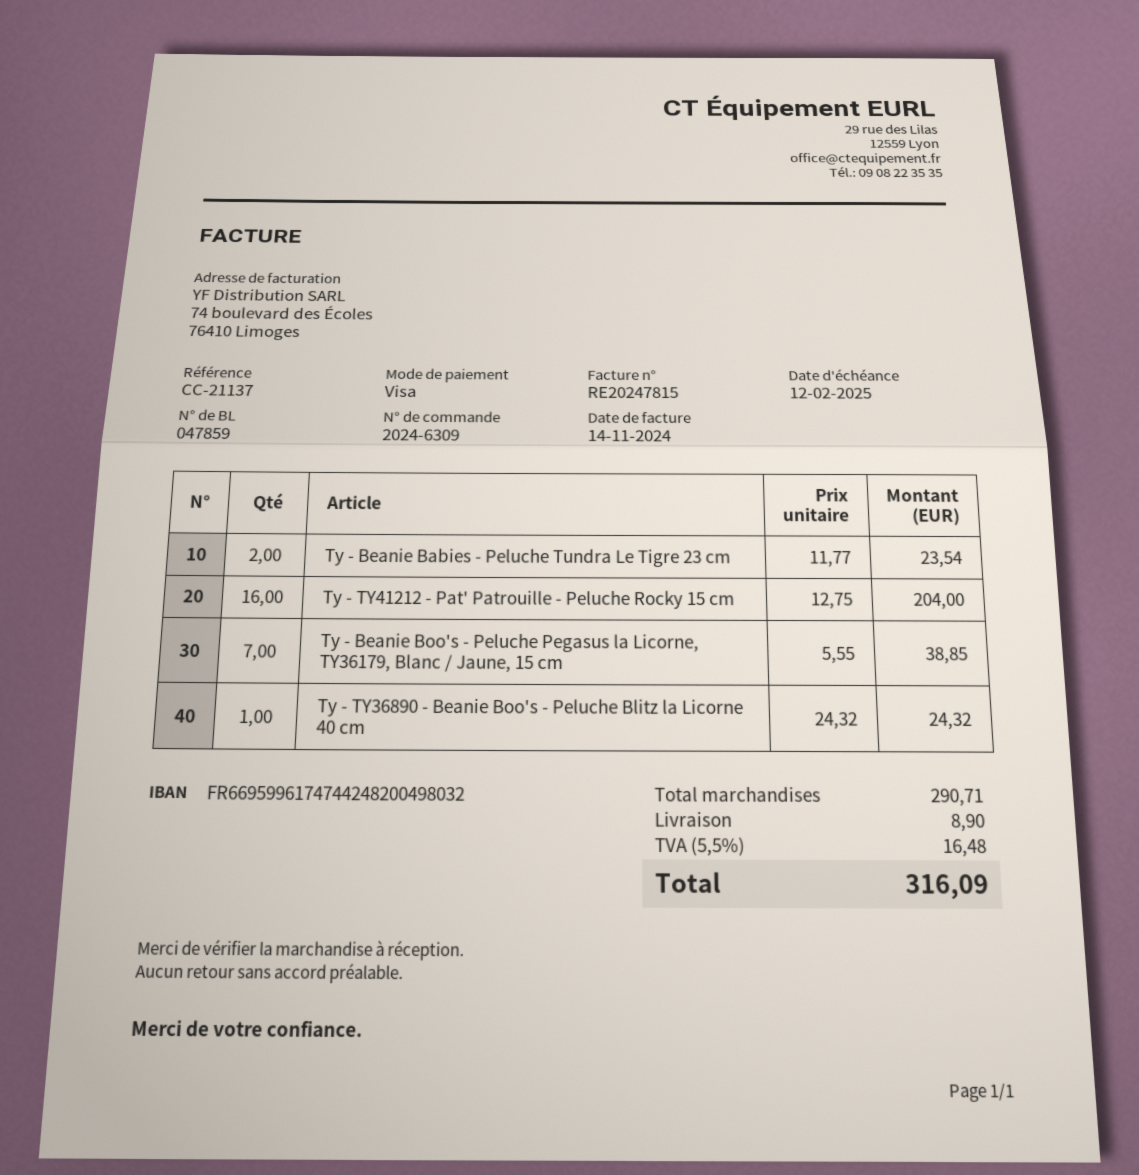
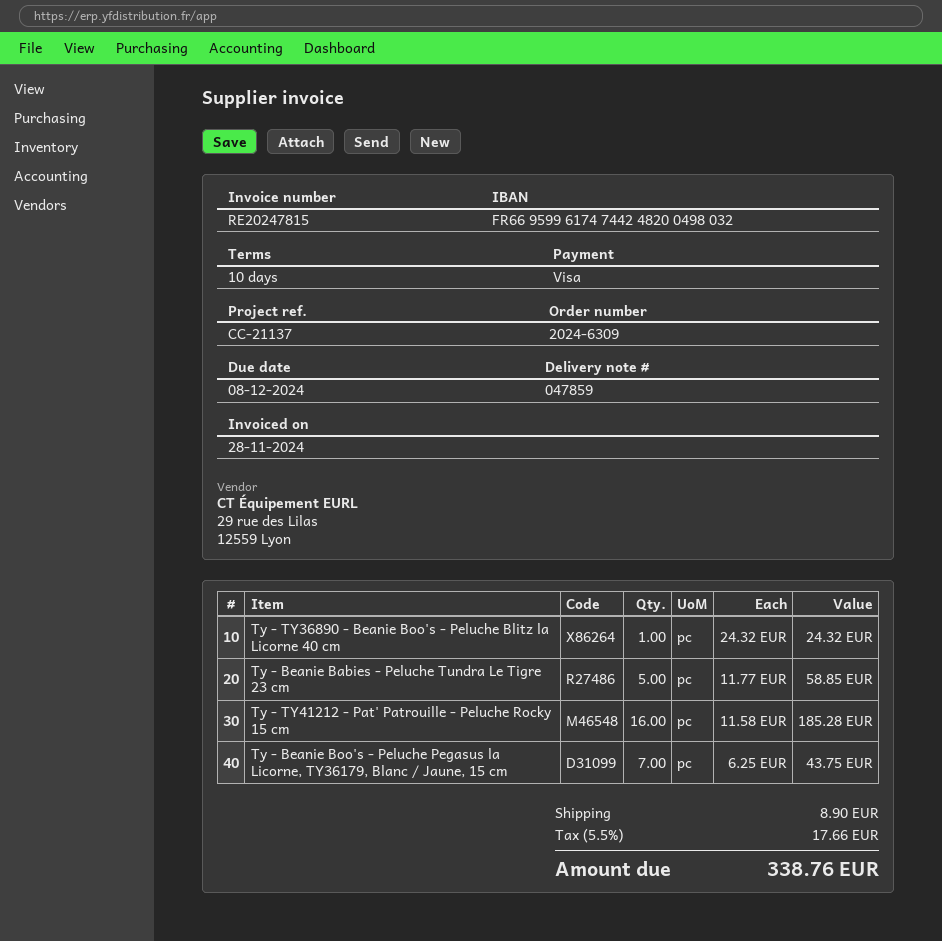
invoice date: 2024-11-14 -> 2024-11-28
due date: 2025-02-12 -> 2024-12-08
Ty - Beanie Babies - Peluche Tundra Le Tigre 23 cm: 2 x 11.77 = 23.54 -> 5 x 11.77 = 58.85
Ty - TY41212 - Pat' Patrouille - Peluche Rocky 15 cm: 16 x 12.75 = 204.00 -> 16 x 11.58 = 185.28
Ty - Beanie Boo's - Peluche Pegasus la Licorne, TY36179, Blanc / Jaune, 15 cm: 7 x 5.55 = 38.85 -> 7 x 6.25 = 43.75
tax: 5.5% = 16.48 -> 5.5% = 17.66
total: 316.09 -> 338.76

